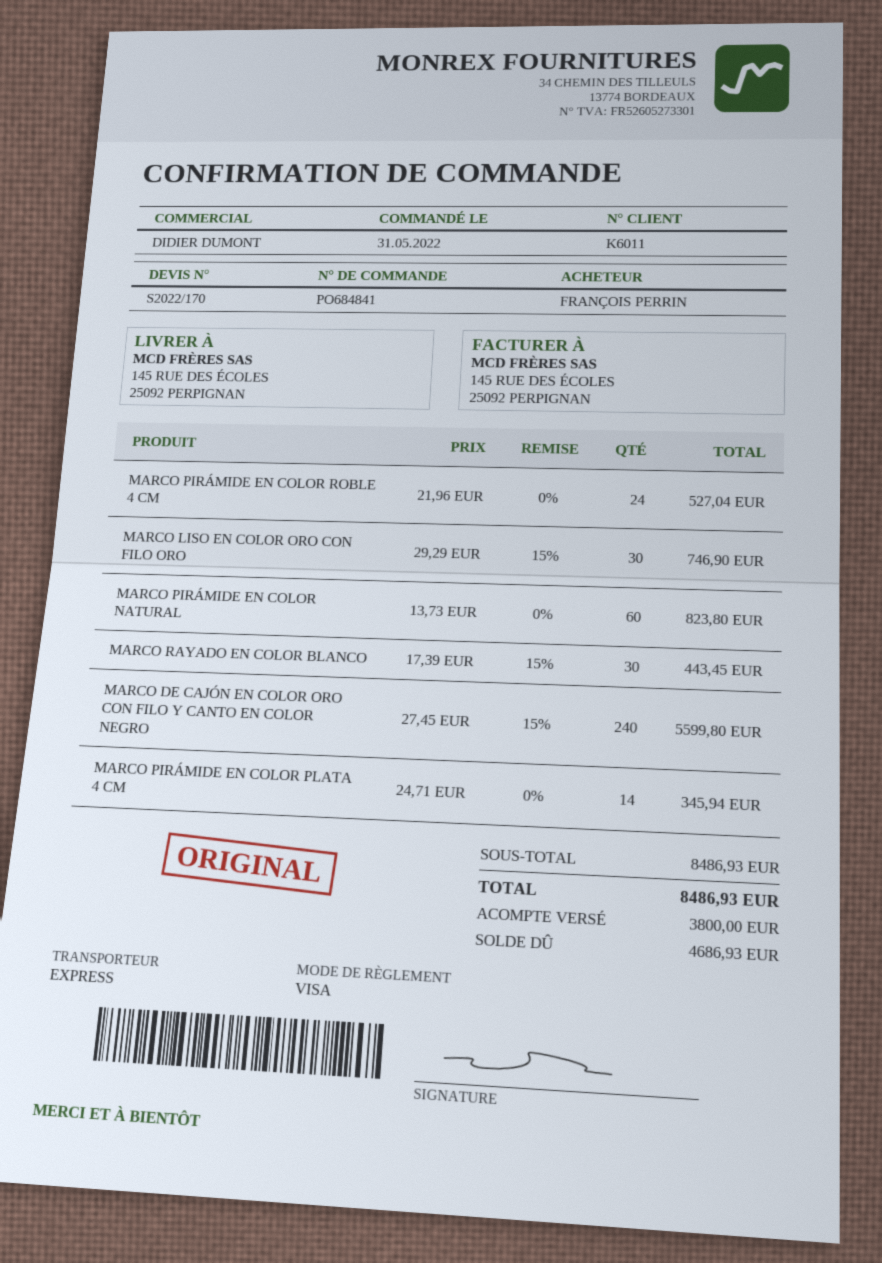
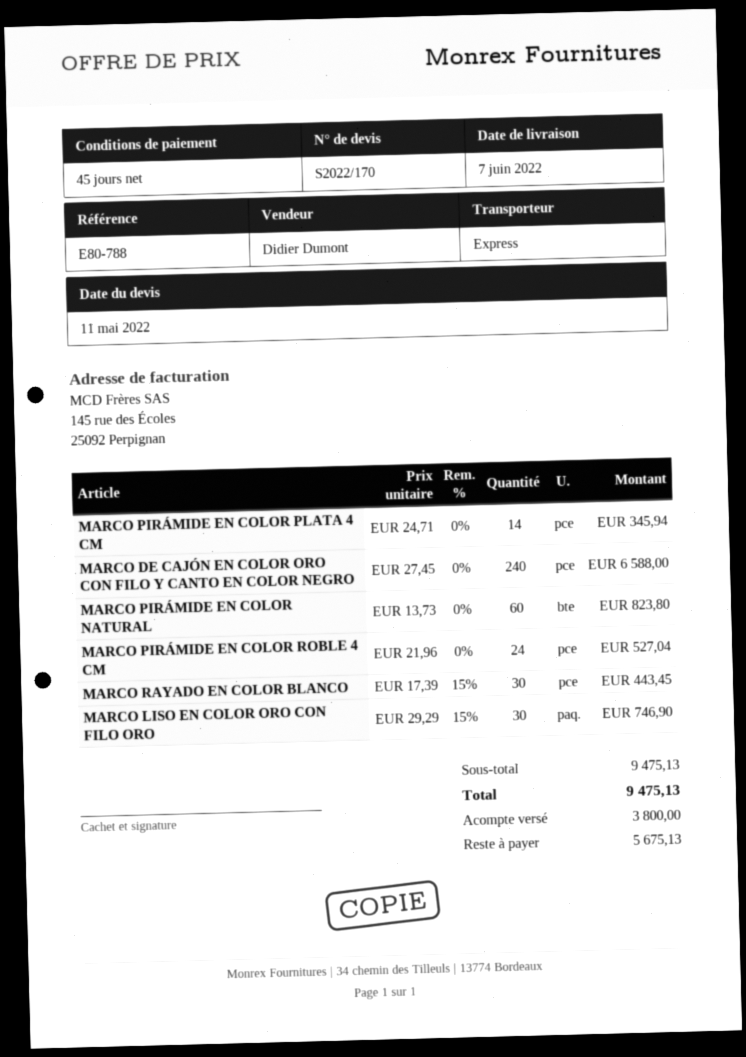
MARCO DE CAJÓN EN COLOR ORO CON FILO Y CANTO EN COLOR NEGRO: 240 x 27.45 - 15% = 5599.80 -> 240 x 27.45 = 6588.00
subtotal: 8486.93 -> 9475.13
total: 8486.93 -> 9475.13
balance: 4686.93 -> 5675.13

